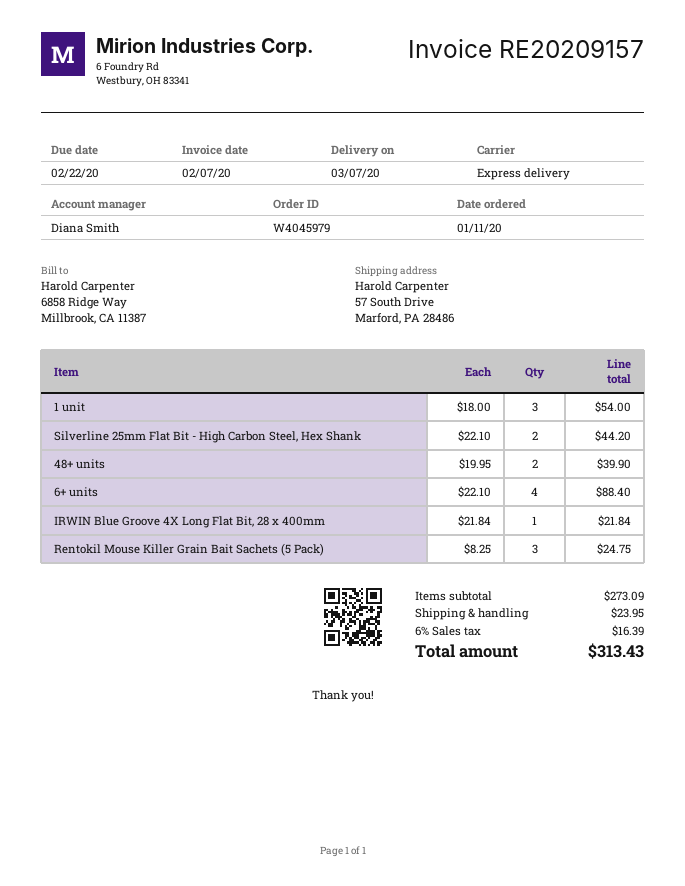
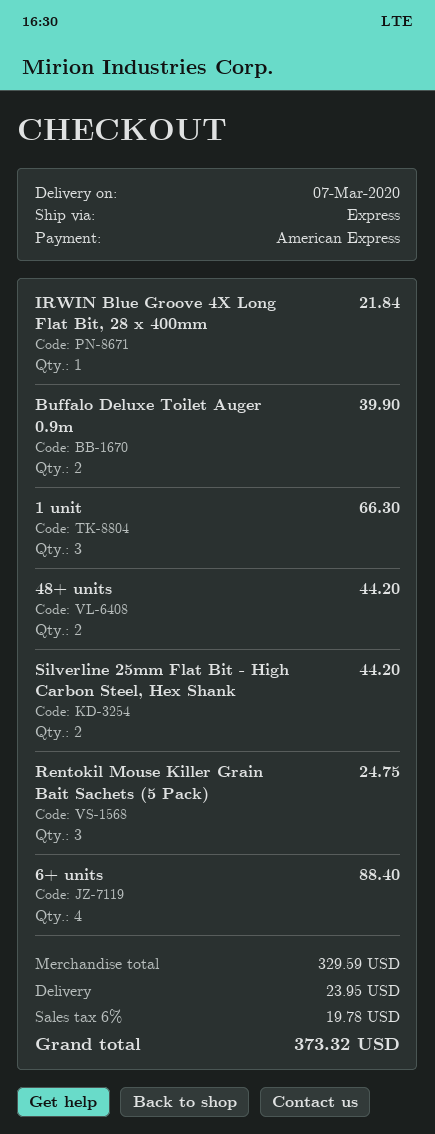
1 unit: 3 for 54.00 -> 3 for 66.30
48+ units: 2 for 39.90 -> 2 for 44.20
Buffalo Deluxe Toilet Auger 0.9m: none -> 2 for 39.90
subtotal: 273.09 -> 329.59
tax: 6% = 16.39 -> 6% = 19.78
total: 313.43 -> 373.32

